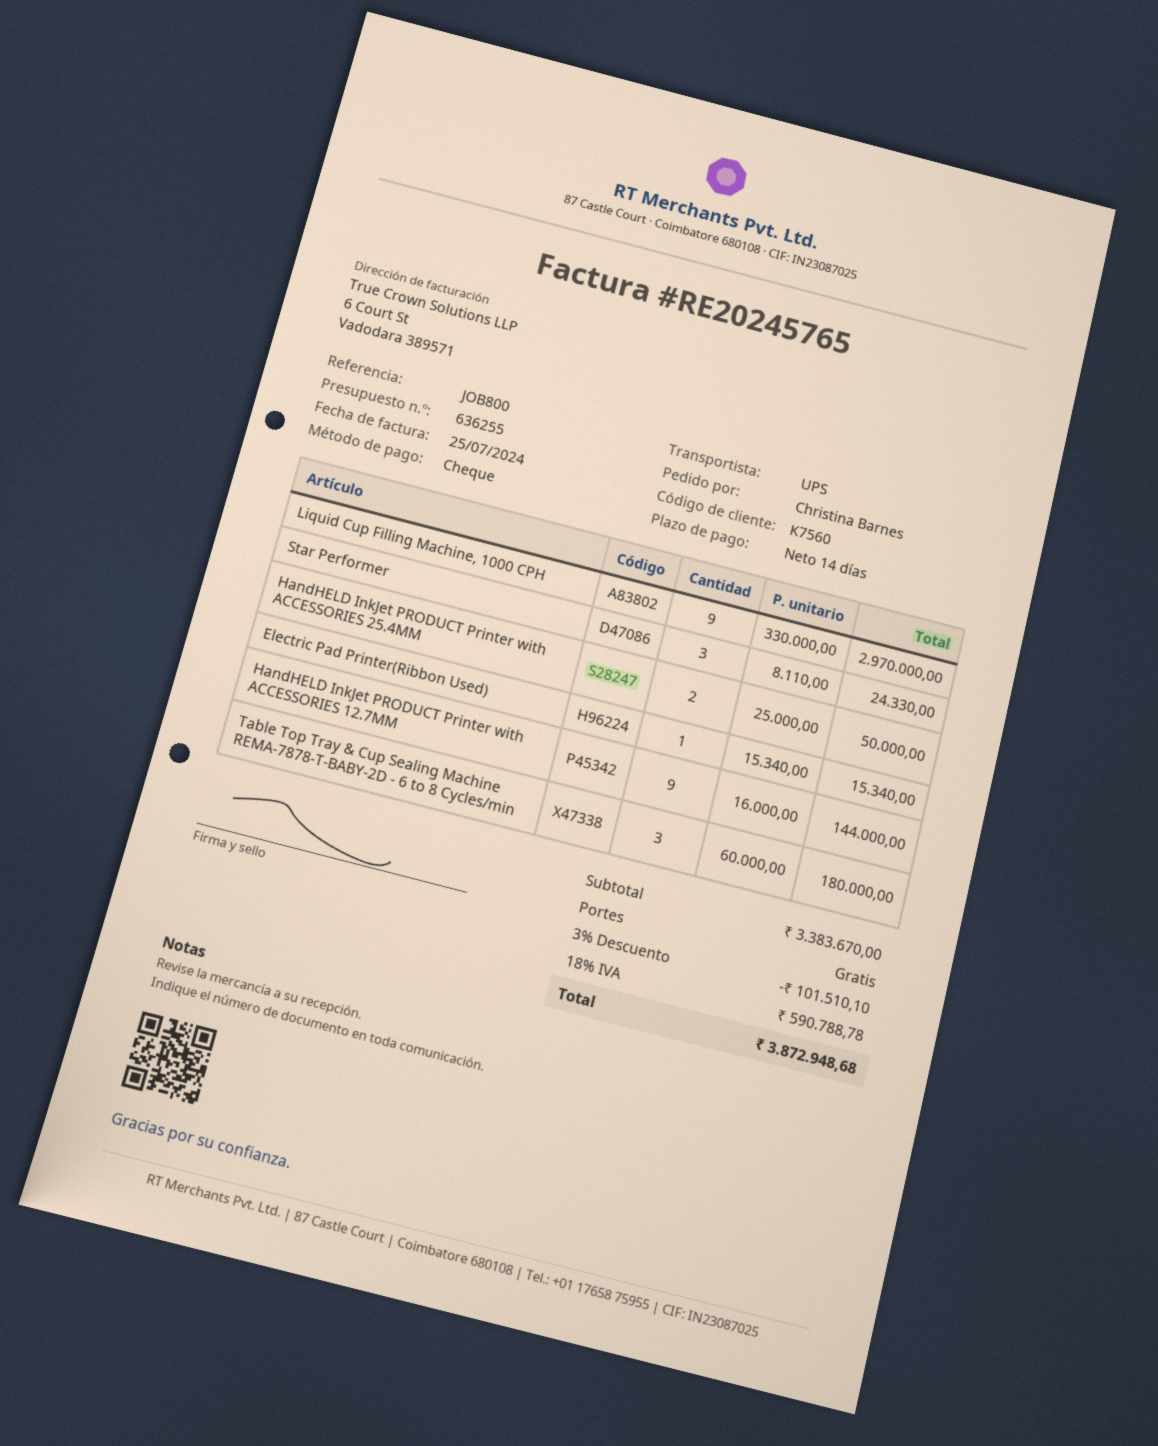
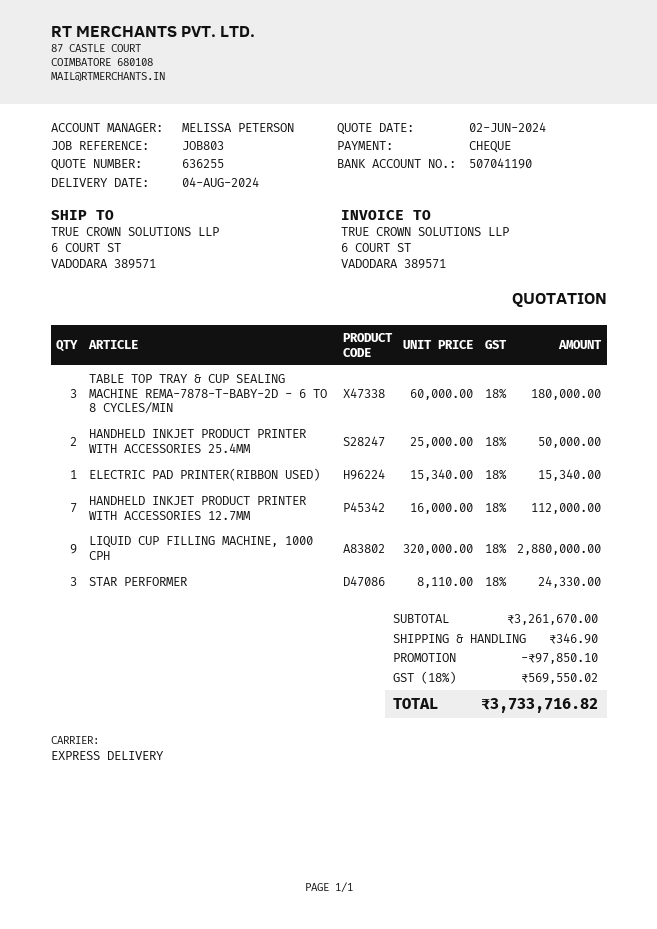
reference: JOB800 -> JOB803
shipping method: UPS -> express
Liquid Cup Filling Machine, 1000 CPH: 9 x 330000.00 = 2970000.00 -> 9 x 320000.00 = 2880000.00
HandHELD InkJet PRODUCT Printer with ACCESSORIES 12.7MM: 9 x 16000.00 = 144000.00 -> 7 x 16000.00 = 112000.00
subtotal: 3383670.00 -> 3261670.00
discount: 101510.10 -> 97850.10
shipping: 0.00 -> 346.90
tax: 18% = 590788.78 -> 18% = 569550.02
total: 3872948.68 -> 3733716.82

